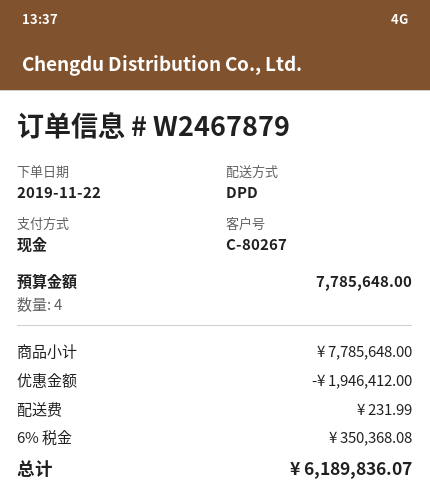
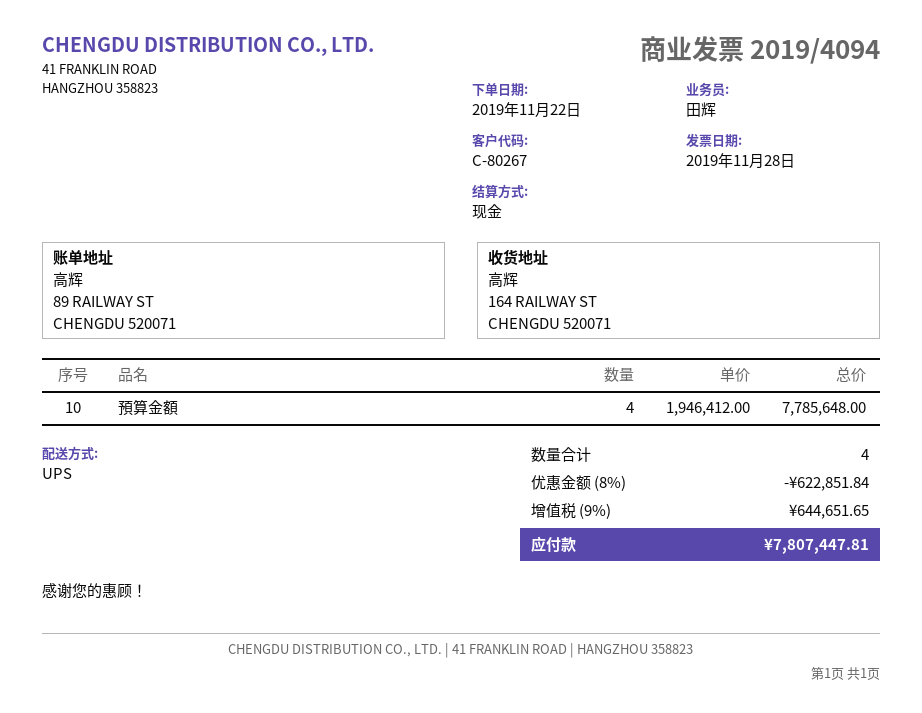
shipping method: DPD -> UPS
discount: 1946412.00 -> 622851.84
shipping: 231.99 -> none
tax: 6% = 350368.08 -> 9% = 644651.65
total: 6189836.07 -> 7807447.81

